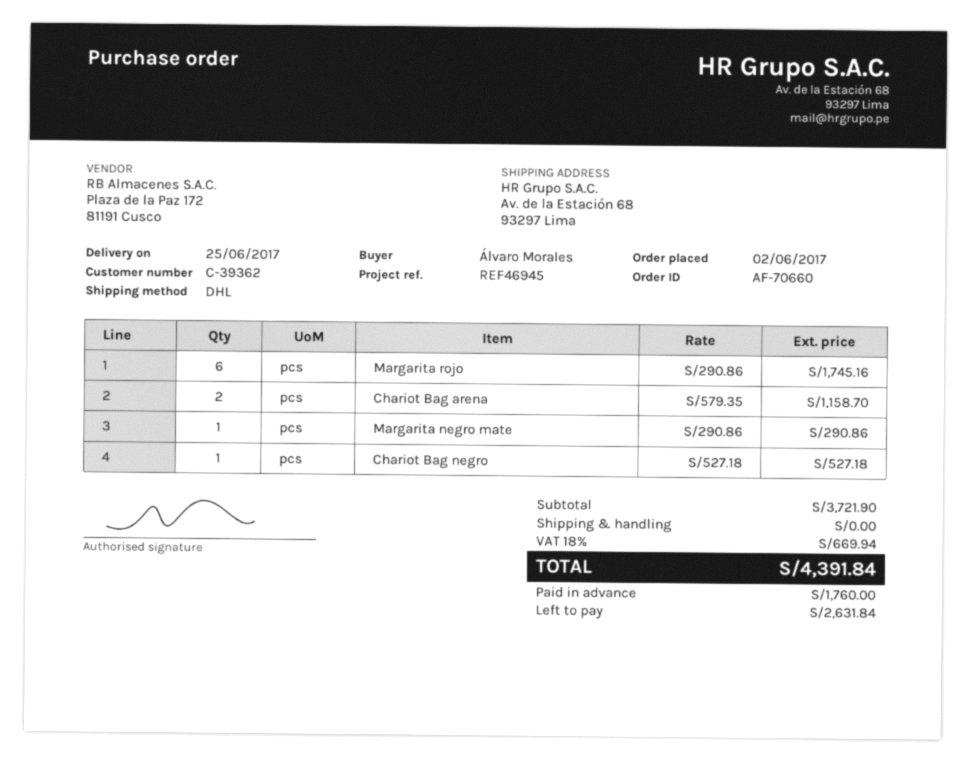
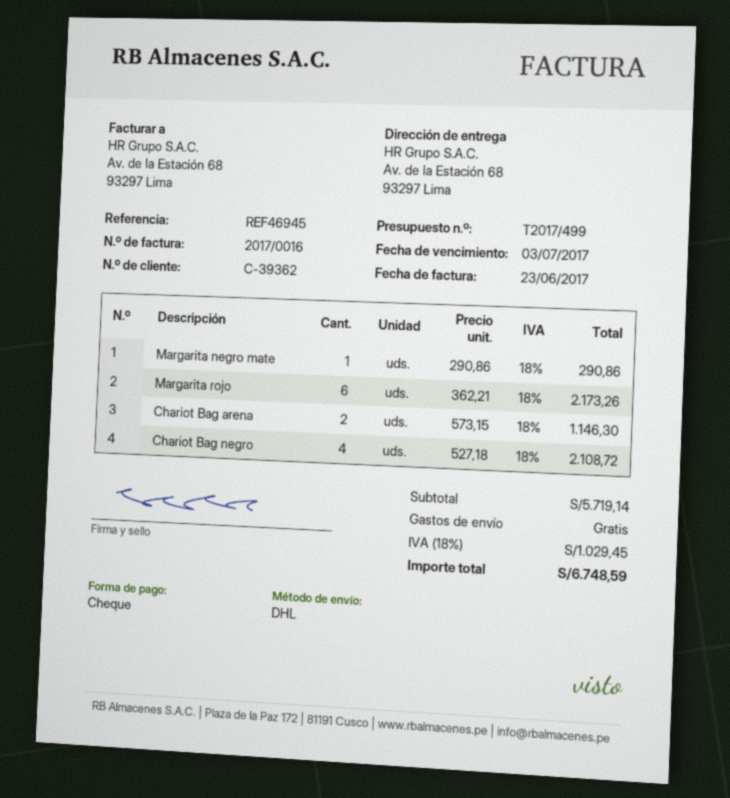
Margarita rojo: 6 x 290.86 = 1745.16 -> 6 x 362.21 = 2173.26
Chariot Bag arena: 2 x 579.35 = 1158.70 -> 2 x 573.15 = 1146.30
Chariot Bag negro: 1 x 527.18 = 527.18 -> 4 x 527.18 = 2108.72
subtotal: 3721.90 -> 5719.14
tax: 18% = 669.94 -> 18% = 1029.45
total: 4391.84 -> 6748.59

